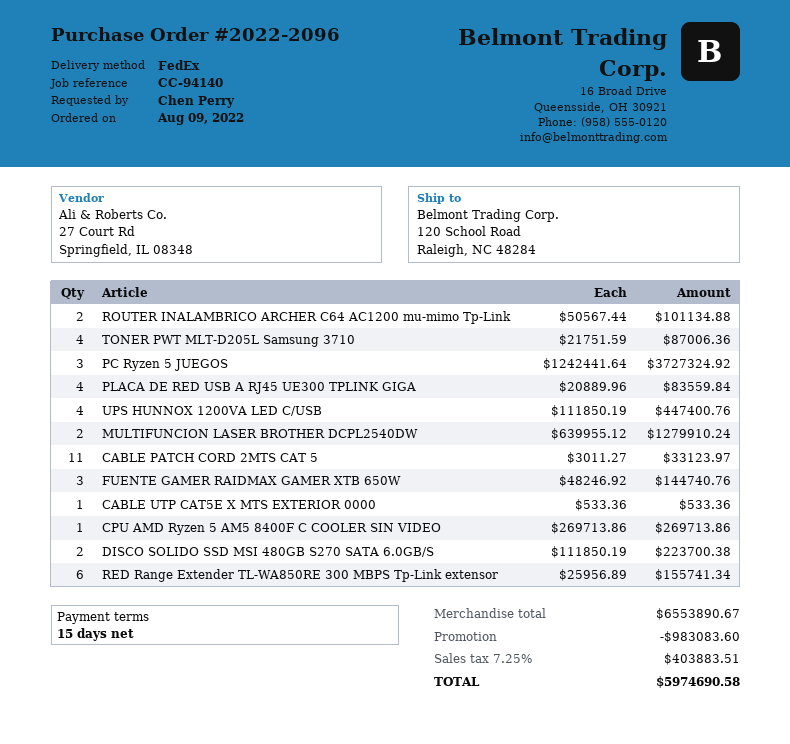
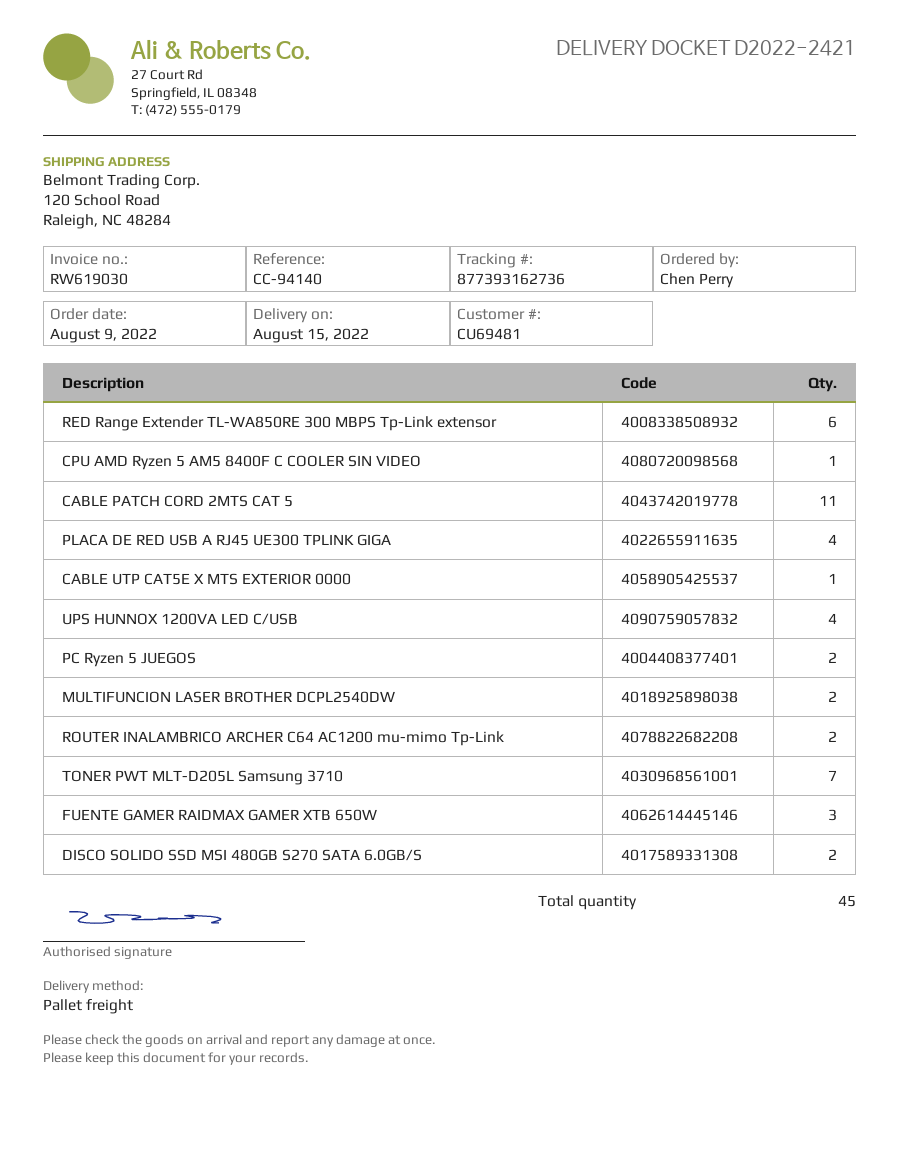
shipping method: FedEx -> pallet freight
TONER PWT MLT-D205L Samsung 3710: 4 -> 7
PC Ryzen 5 JUEGOS: 3 -> 2

